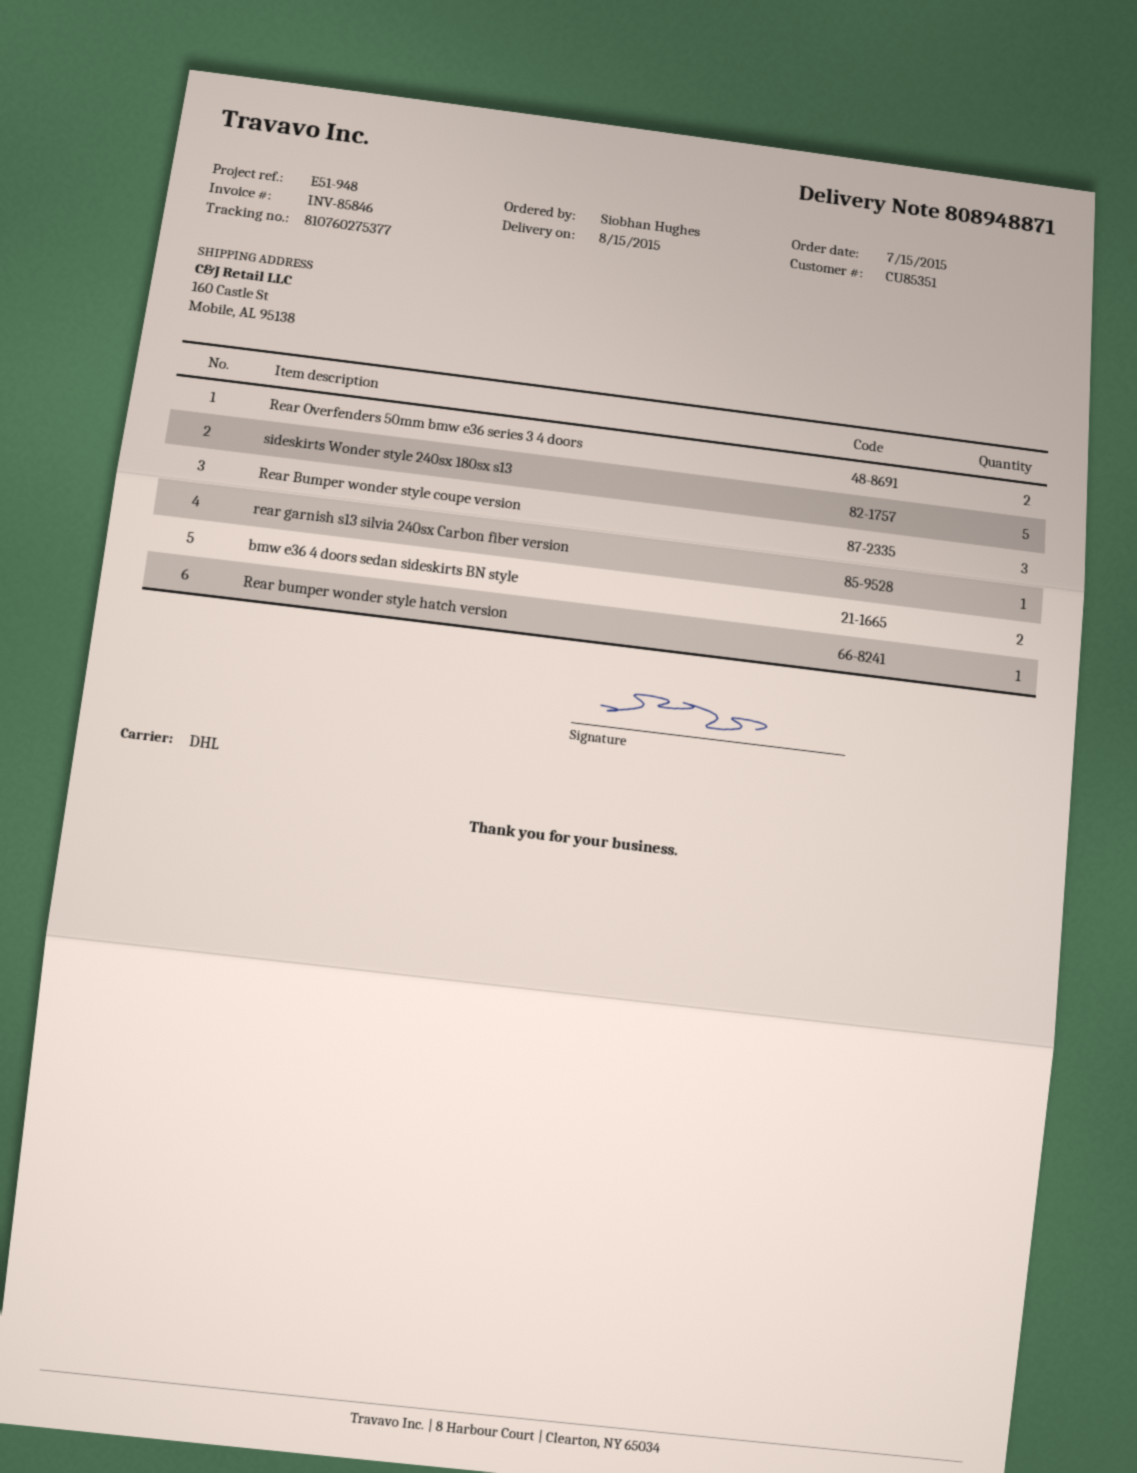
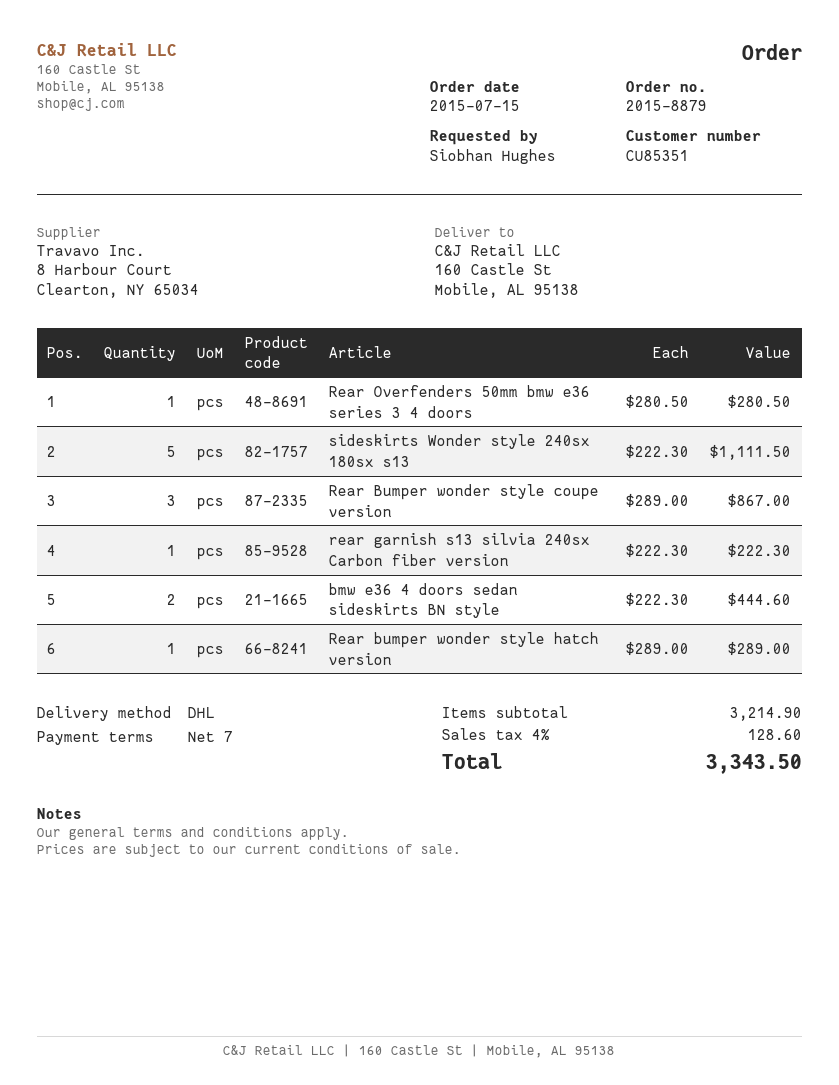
Rear Overfenders 50mm bmw e36 series 3 4 doors: 2 -> 1

